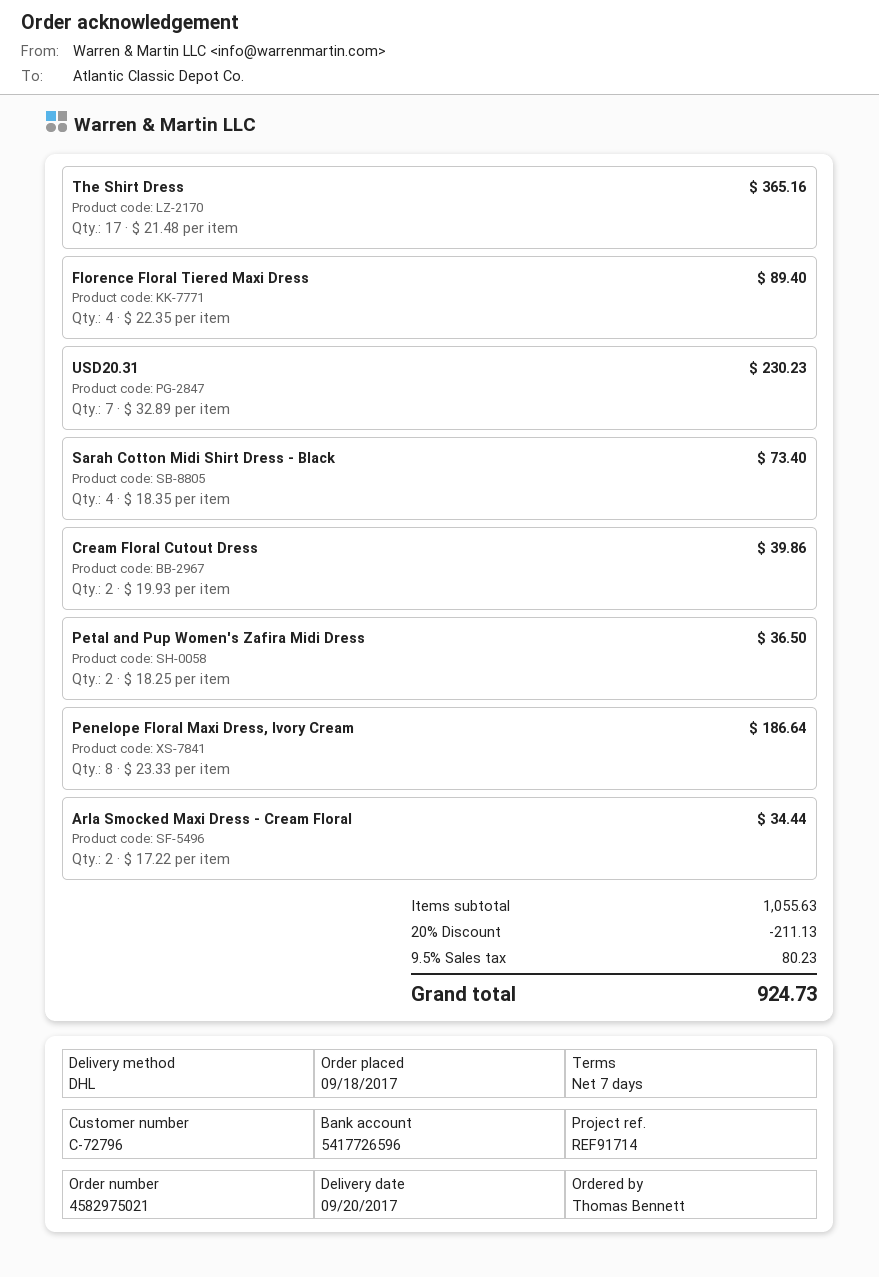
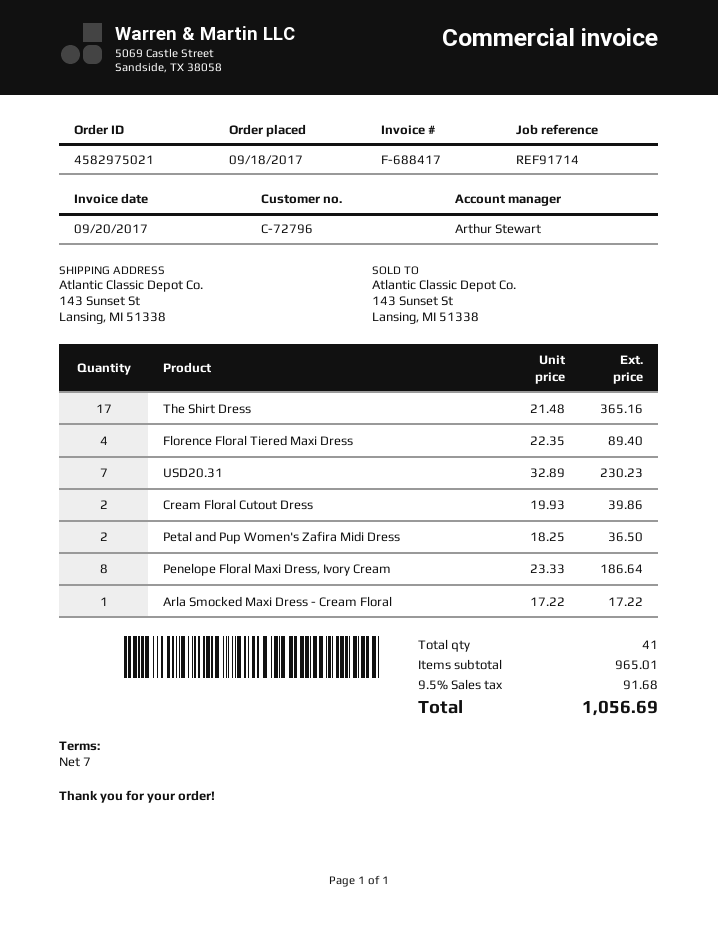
Sarah Cotton Midi Shirt Dress - Black: 4 x 18.35 = 73.40 -> none
Arla Smocked Maxi Dress - Cream Floral: 2 x 17.22 = 34.44 -> 1 x 17.22 = 17.22
subtotal: 1055.63 -> 965.01
discount: 20% = 211.13 -> none
tax: 9.5% = 80.23 -> 9.5% = 91.68
total: 924.73 -> 1056.69

